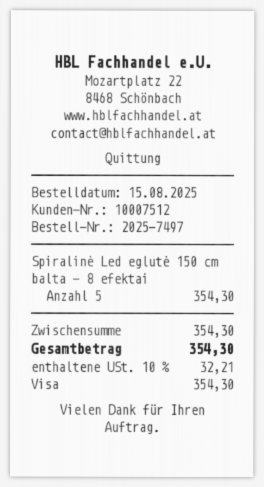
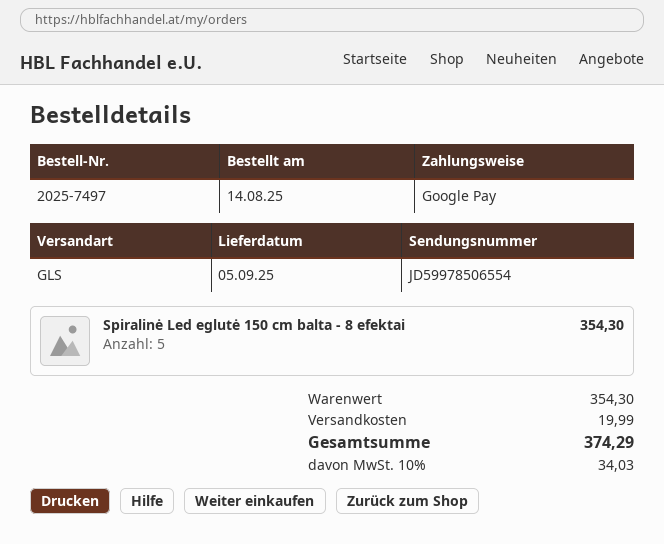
order date: 2025-08-15 -> 2025-08-14
payment method: Visa -> Google Pay
shipping: none -> 19.99
tax: 10% = 32.21 -> 10% = 34.03
total: 354.30 -> 374.29

